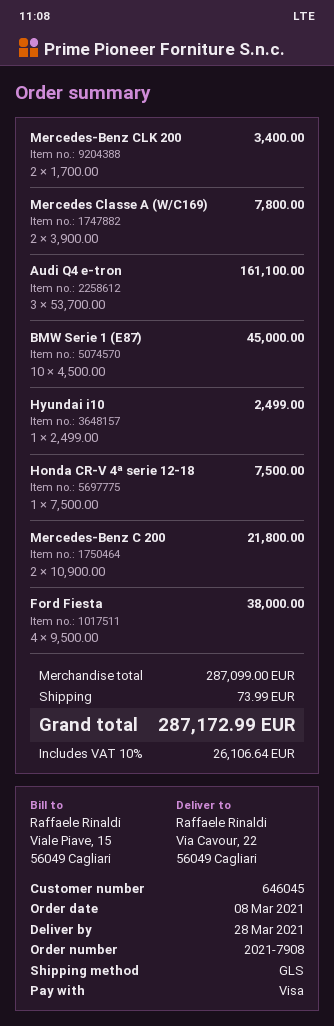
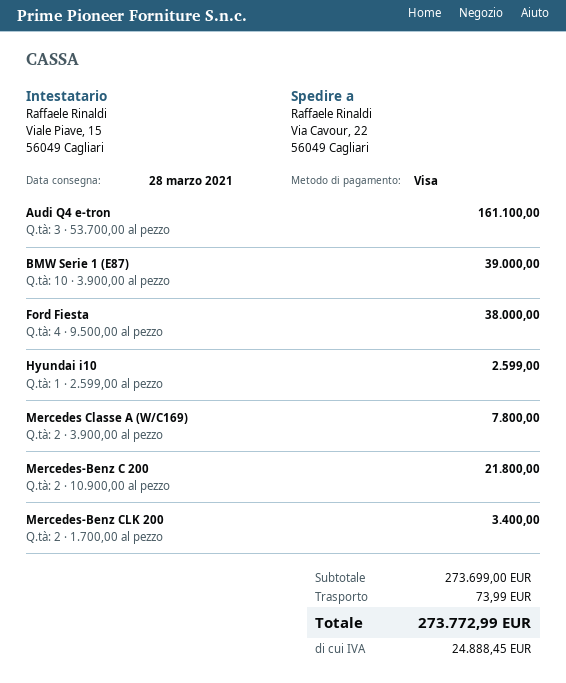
BMW Serie 1 (E87): 10 x 4500.00 = 45000.00 -> 10 x 3900.00 = 39000.00
Hyundai i10: 1 x 2499.00 = 2499.00 -> 1 x 2599.00 = 2599.00
Honda CR-V 4ª serie 12-18: 1 x 7500.00 = 7500.00 -> none
subtotal: 287099.00 -> 273699.00
tax: 26106.64 -> 24888.45
total: 287172.99 -> 273772.99

